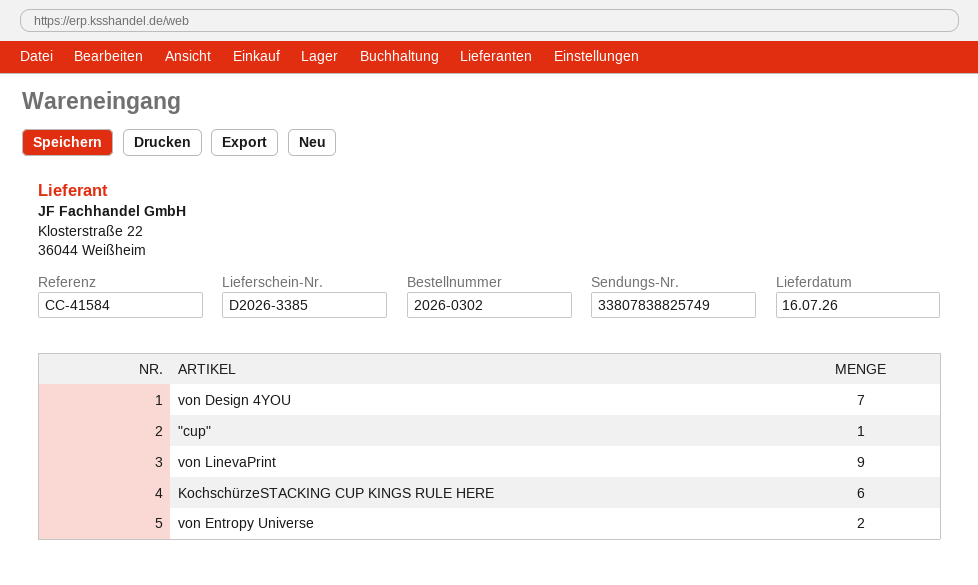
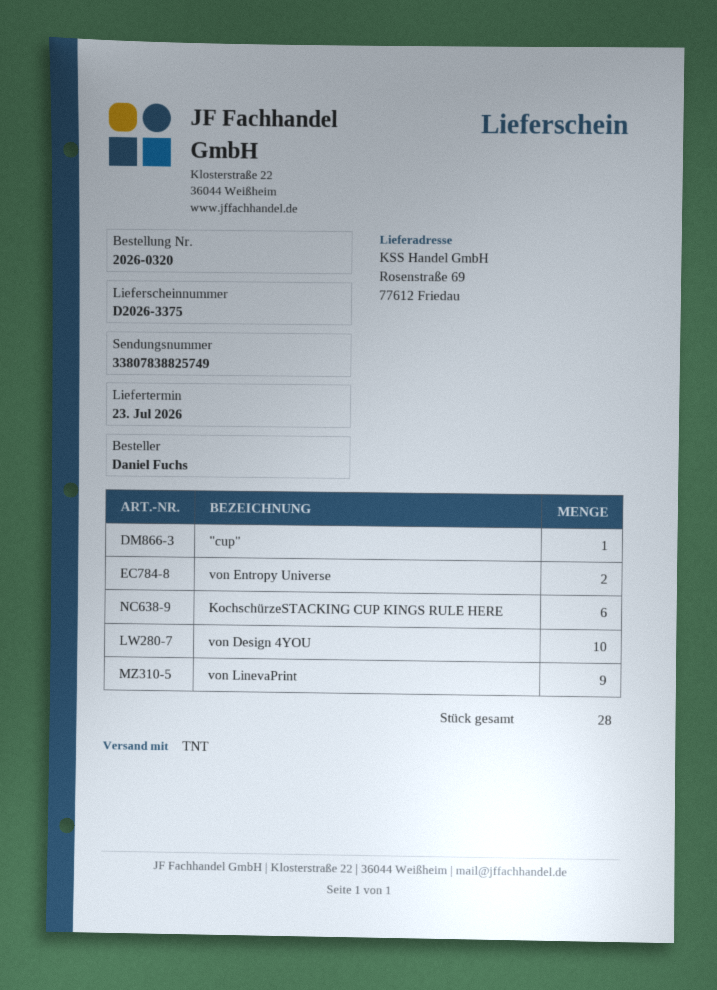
order number: 2026-0302 -> 2026-0320
delivery note number: D2026-3385 -> D2026-3375
delivery date: 2026-07-16 -> 2026-07-23
von Design 4YOU: 7 -> 10

